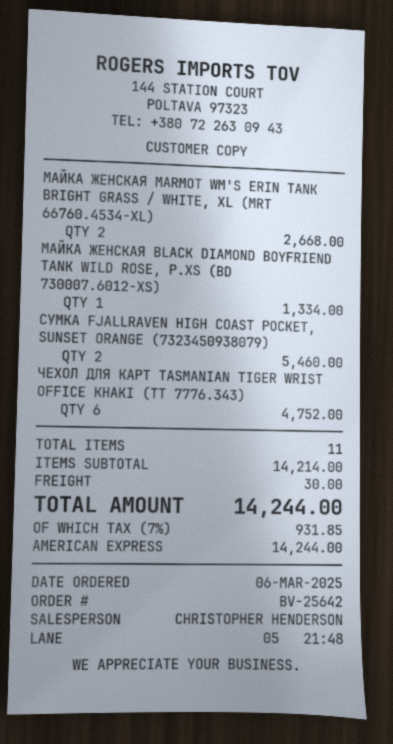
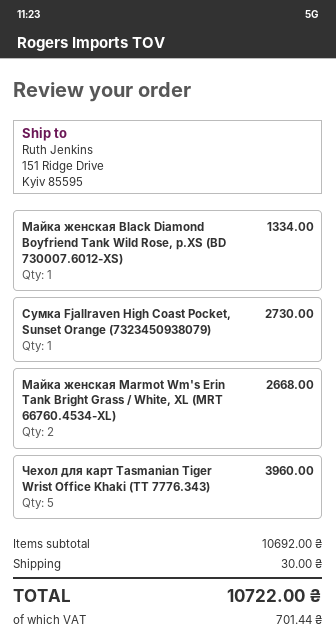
СУМКА FJALLRAVEN HIGH COAST POCKET, SUNSET ORANGE (7323450938079): 2 for 5460.00 -> 1 for 2730.00
ЧЕХОЛ ДЛЯ КАРТ TASMANIAN TIGER WRIST OFFICE KHAKI (TT 7776.343): 6 for 4752.00 -> 5 for 3960.00
subtotal: 14214.00 -> 10692.00
tax: 931.85 -> 701.44
total: 14244.00 -> 10722.00

